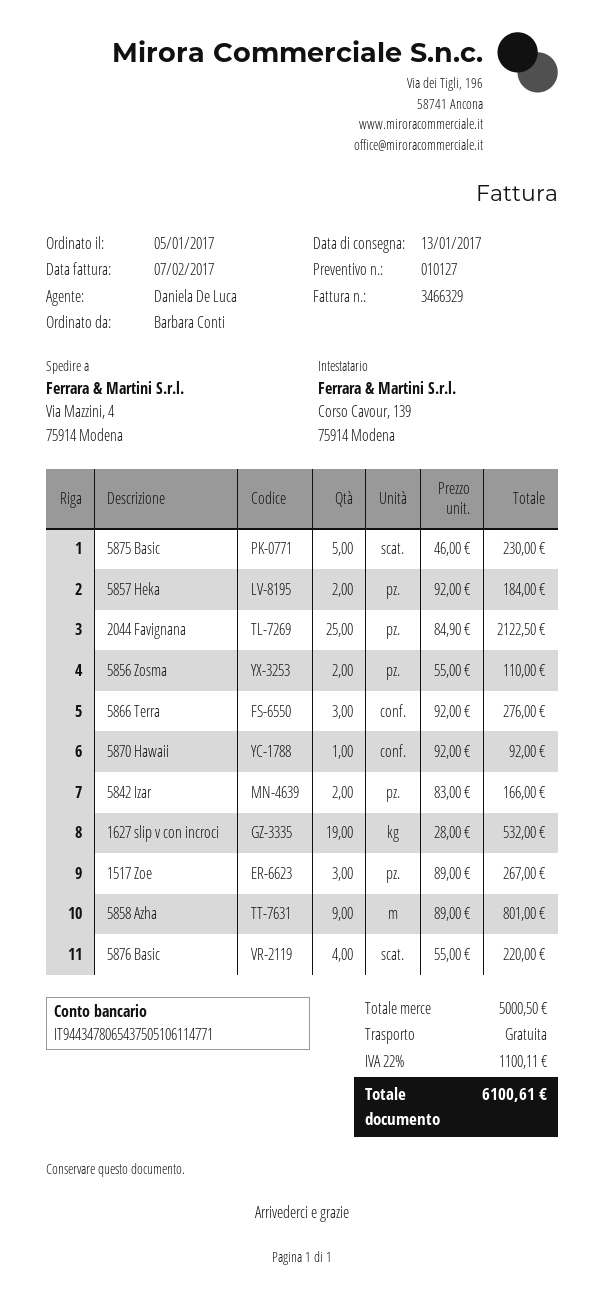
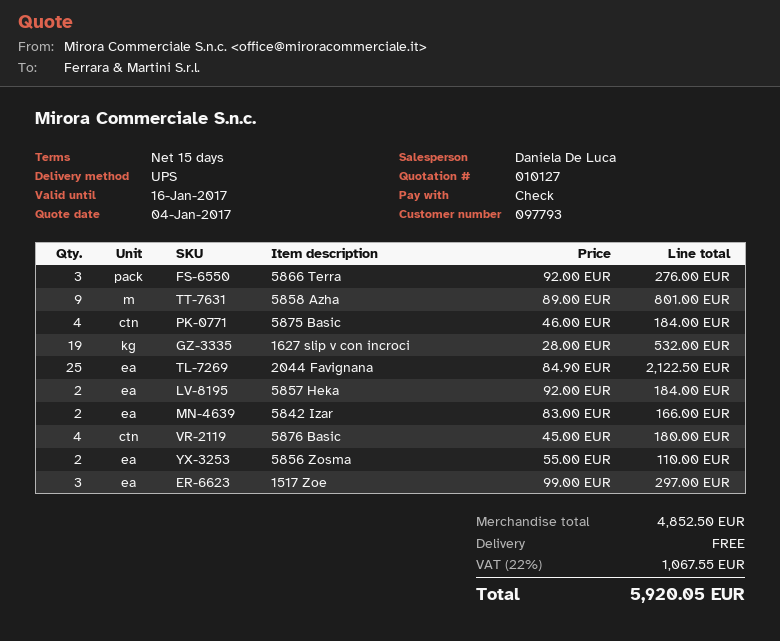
5875 Basic: 5 x 46.00 = 230.00 -> 4 x 46.00 = 184.00
5870 Hawaii: 1 x 92.00 = 92.00 -> none
1517 Zoe: 3 x 89.00 = 267.00 -> 3 x 99.00 = 297.00
5876 Basic: 4 x 55.00 = 220.00 -> 4 x 45.00 = 180.00
subtotal: 5000.50 -> 4852.50
tax: 22% = 1100.11 -> 22% = 1067.55
total: 6100.61 -> 5920.05

